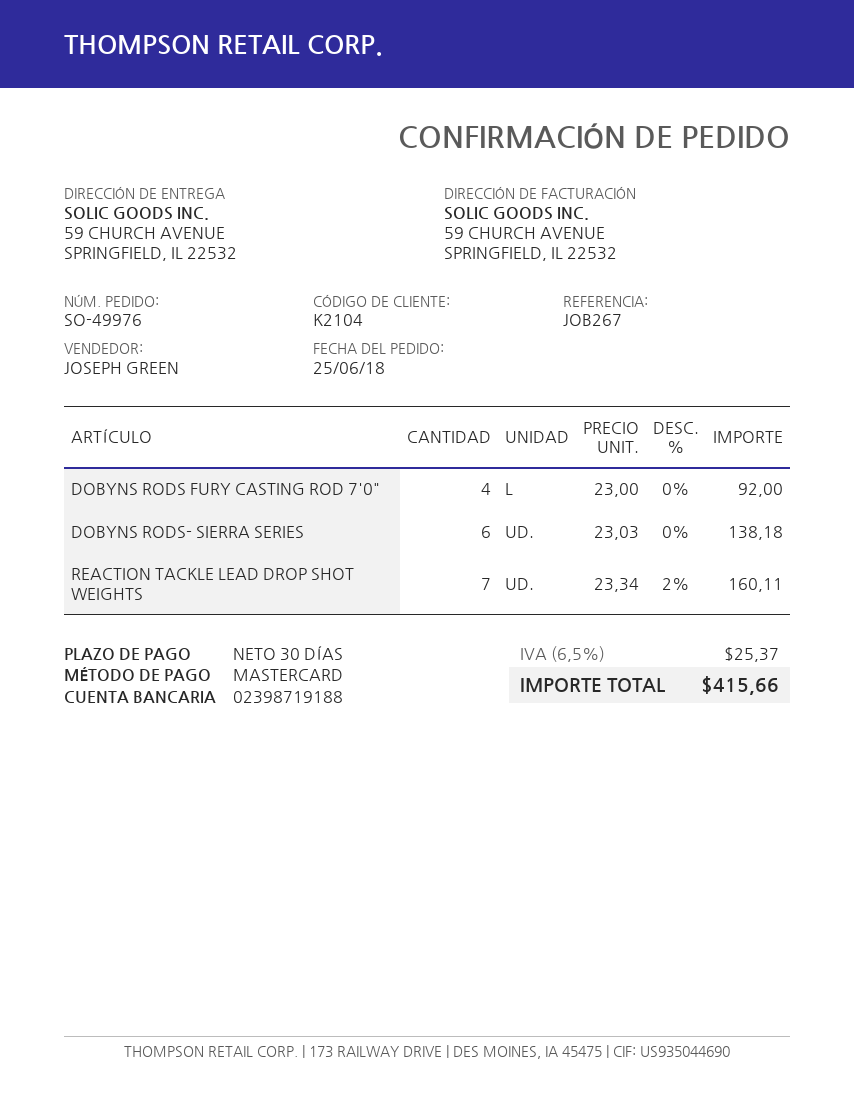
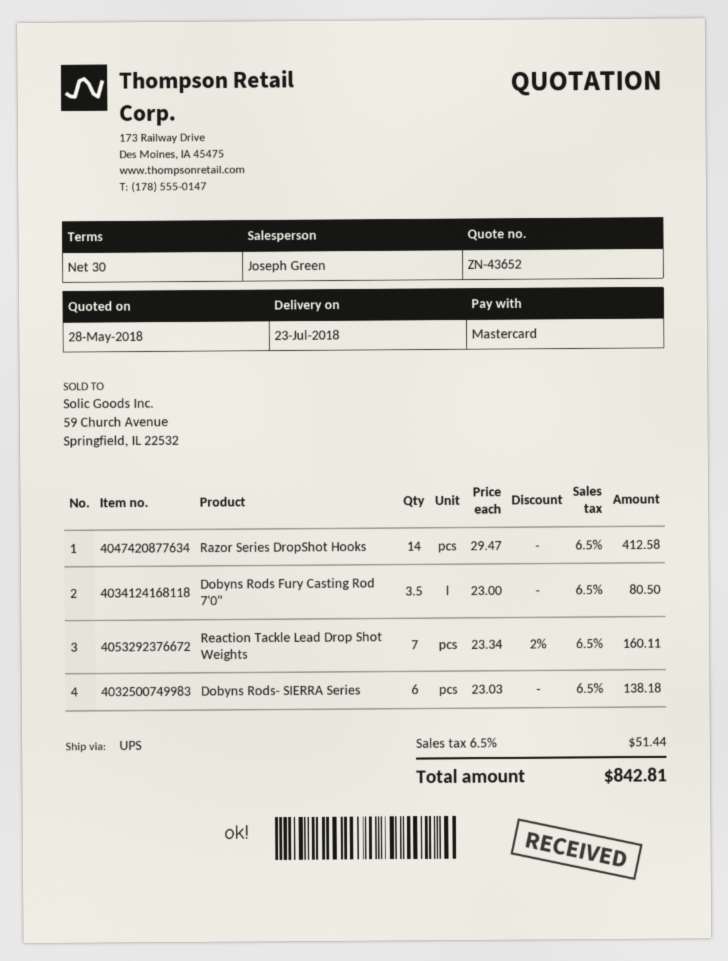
DOBYNS RODS FURY CASTING ROD 7'0": 4 x 23.00 = 92.00 -> 3.5 x 23.00 = 80.50
Razor Series DropShot Hooks: none -> 14 x 29.47 = 412.58
tax: 6.5% = 25.37 -> 6.5% = 51.44
total: 415.66 -> 842.81

